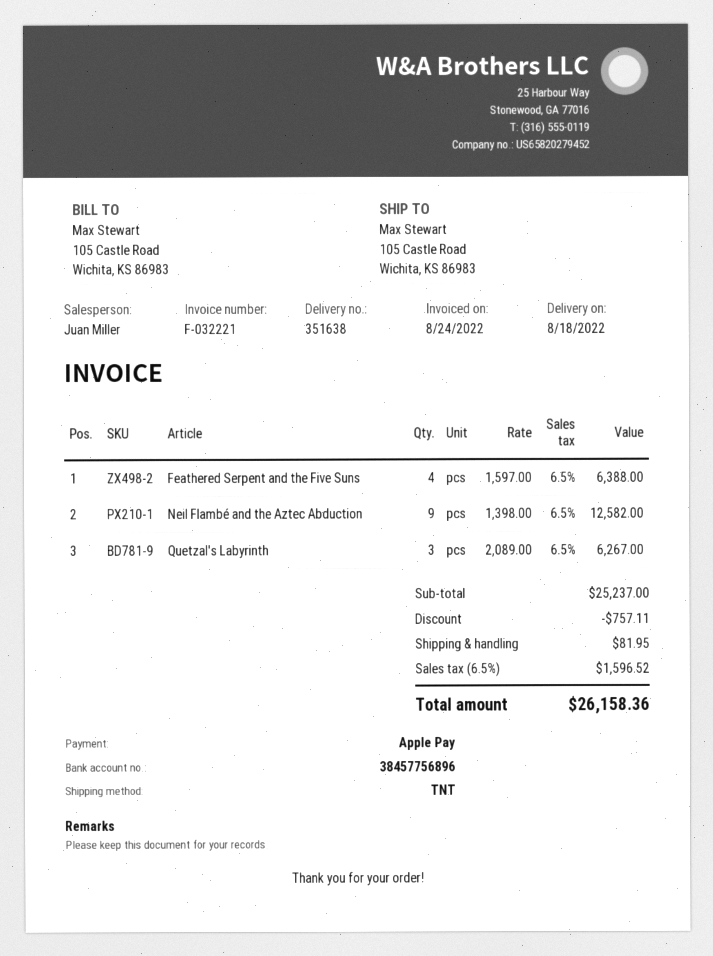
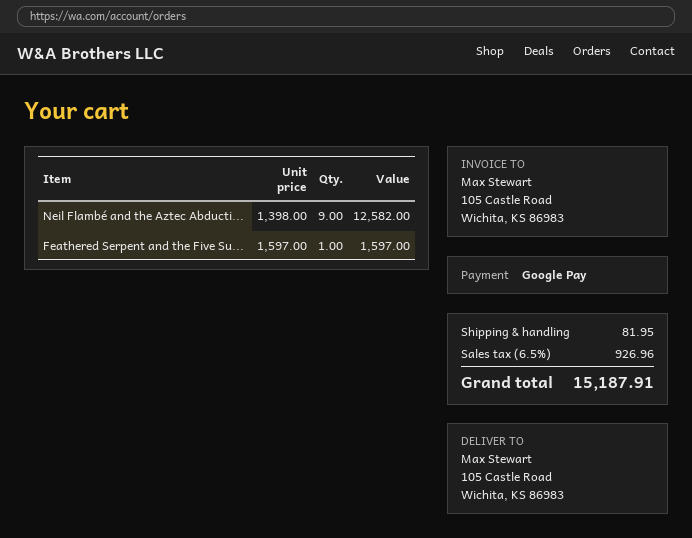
payment method: Apple Pay -> Google Pay
Feathered Serpent and the Five Suns: 4 x 1597.00 = 6388.00 -> 1 x 1597.00 = 1597.00
Quetzal's Labyrinth: 3 x 2089.00 = 6267.00 -> none
discount: 757.11 -> none
tax: 6.5% = 1596.52 -> 6.5% = 926.96
total: 26158.36 -> 15187.91

